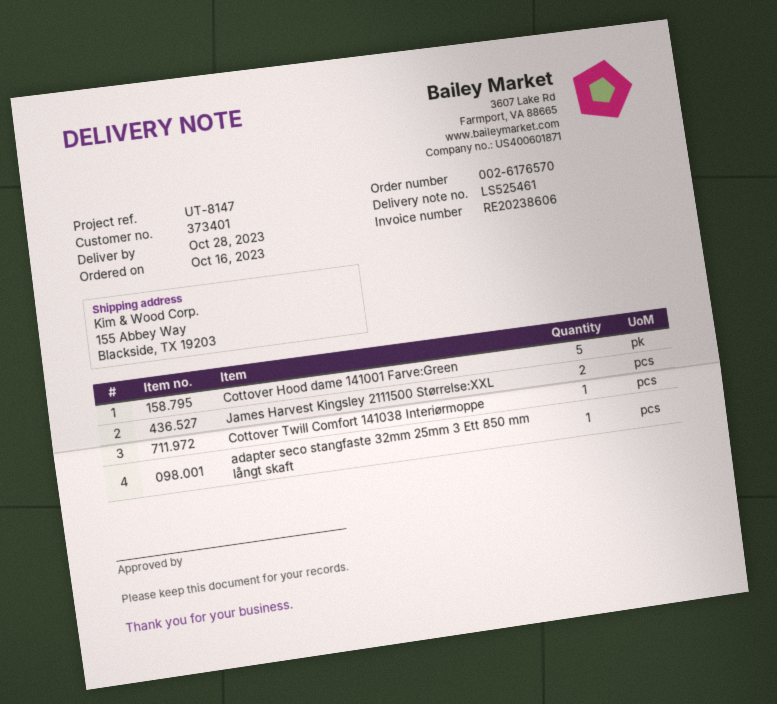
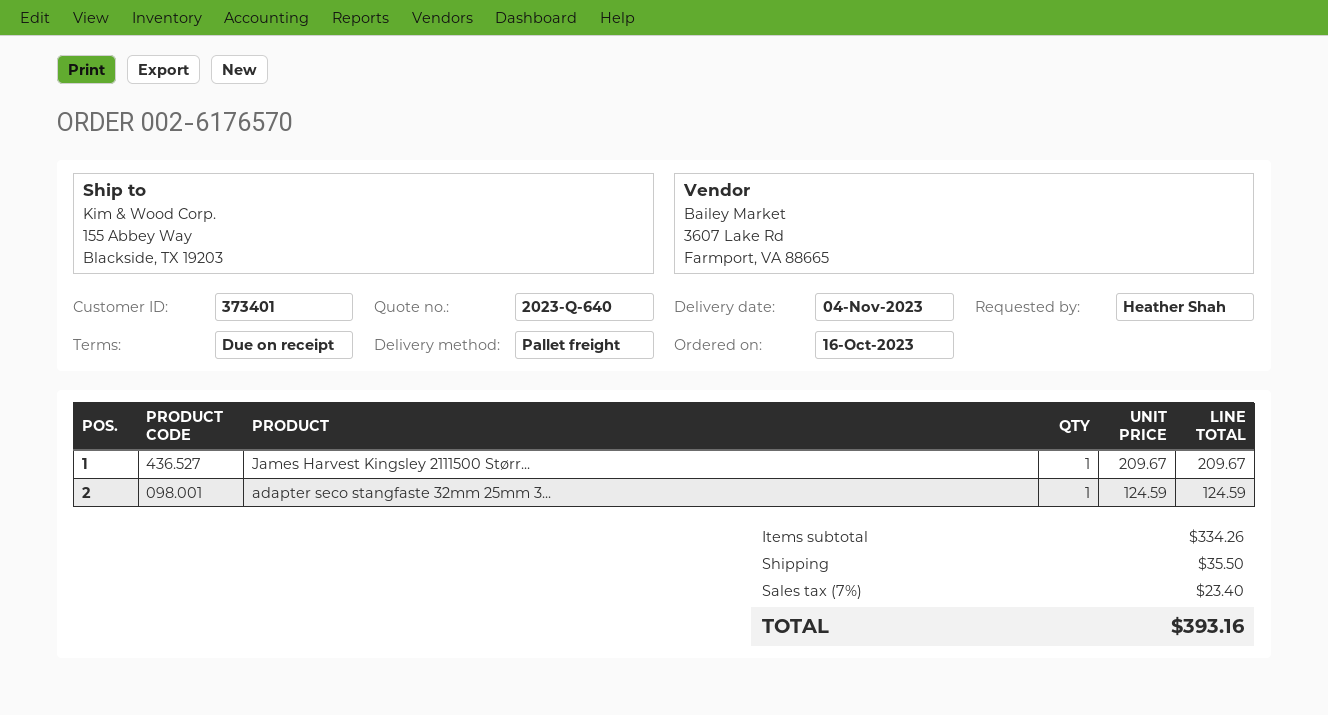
delivery date: 2023-10-28 -> 2023-11-04
Cottover Hood dame 141001 Farve:Green: 5 -> none
James Harvest Kingsley 2111500 Størrelse:XXL: 2 -> 1
Cottover Twill Comfort 141038 Interiørmoppe: 1 -> none

